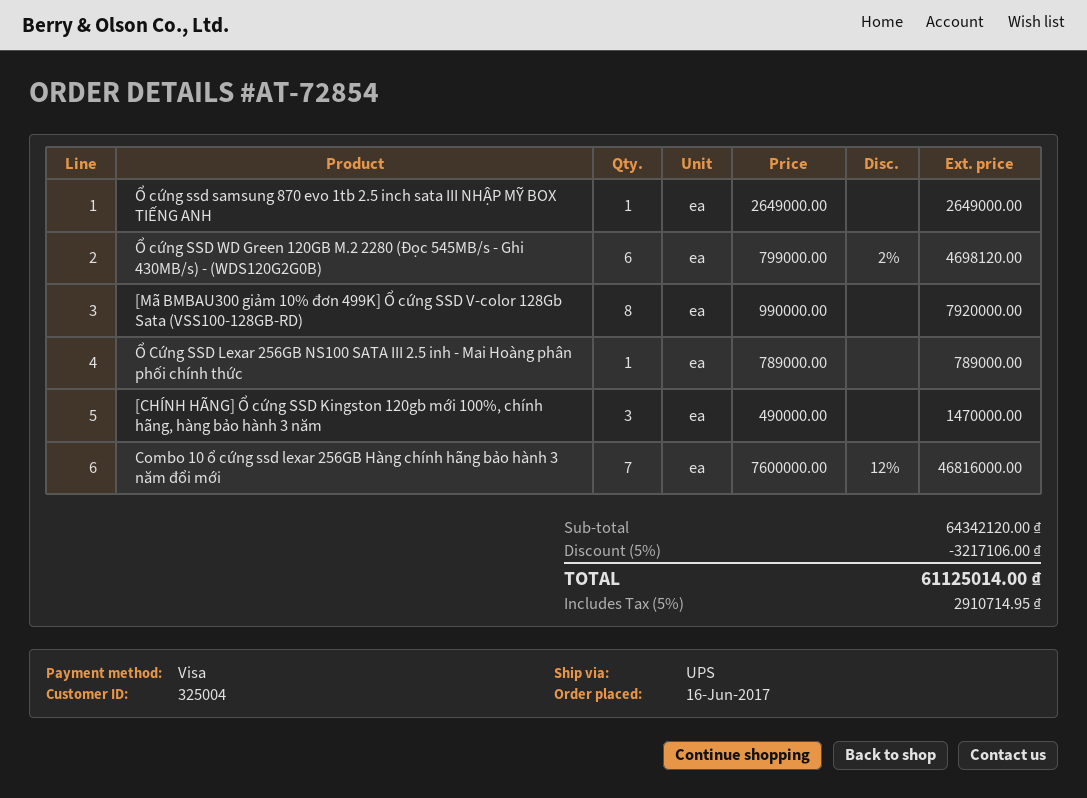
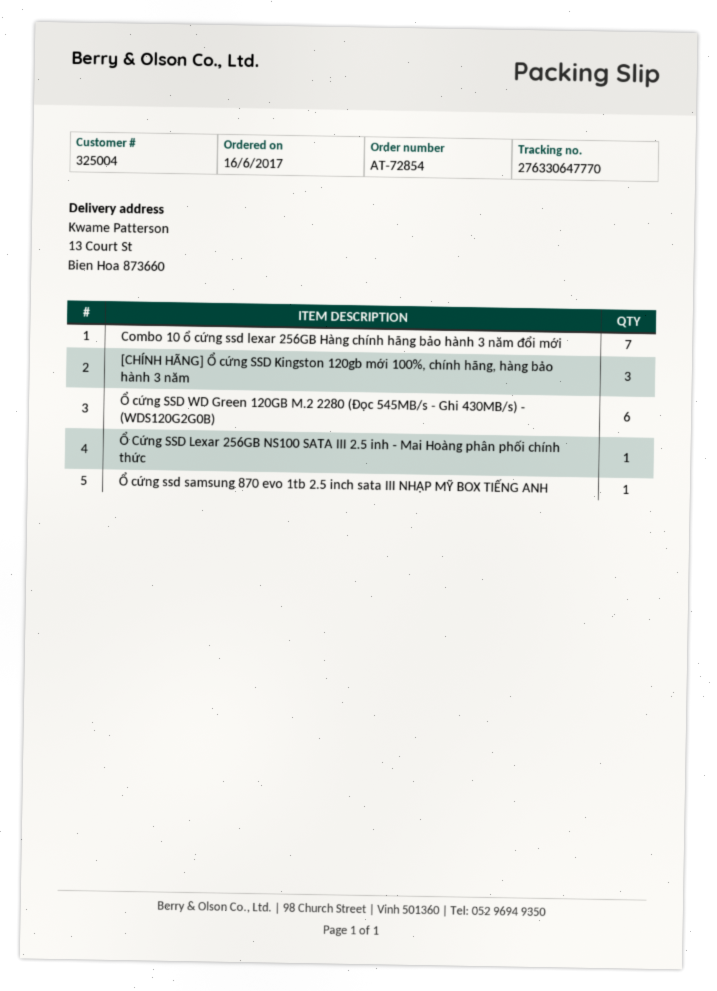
[Mã BMBAU300 giảm 10% đơn 499K] Ổ cứng SSD V-color 128Gb Sata (VSS100-128GB-RD): 8 -> none

